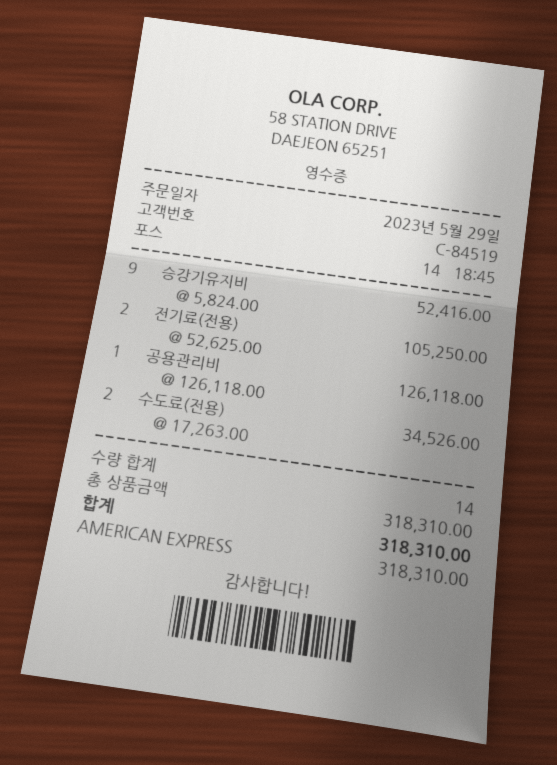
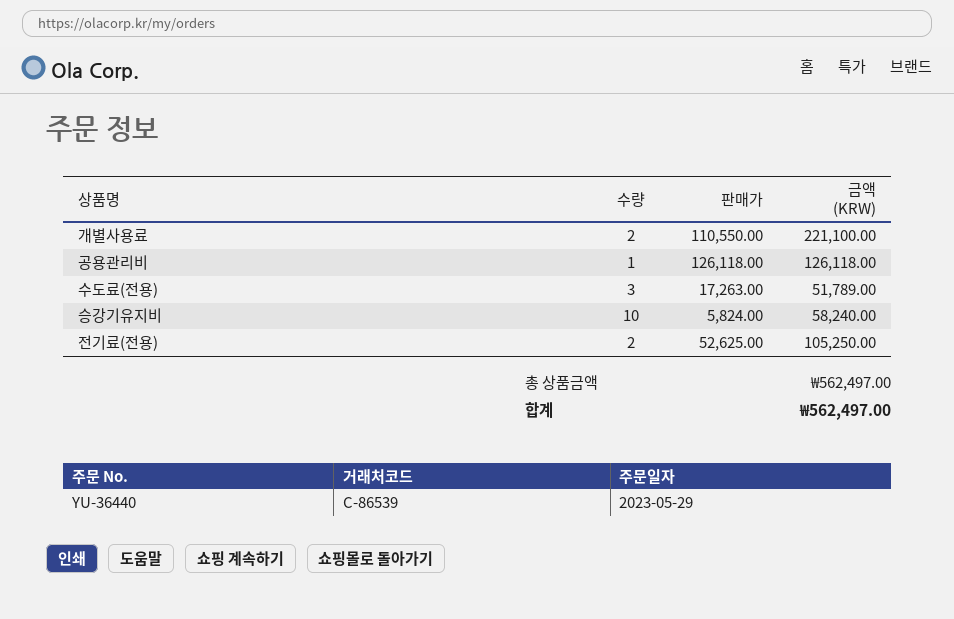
customer number: C-84519 -> C-86539
승강기유지비: 9 x 5824.00 = 52416.00 -> 10 x 5824.00 = 58240.00
수도료(전용): 2 x 17263.00 = 34526.00 -> 3 x 17263.00 = 51789.00
개별사용료: none -> 2 x 110550.00 = 221100.00
subtotal: 318310.00 -> 562497.00
total: 318310.00 -> 562497.00

